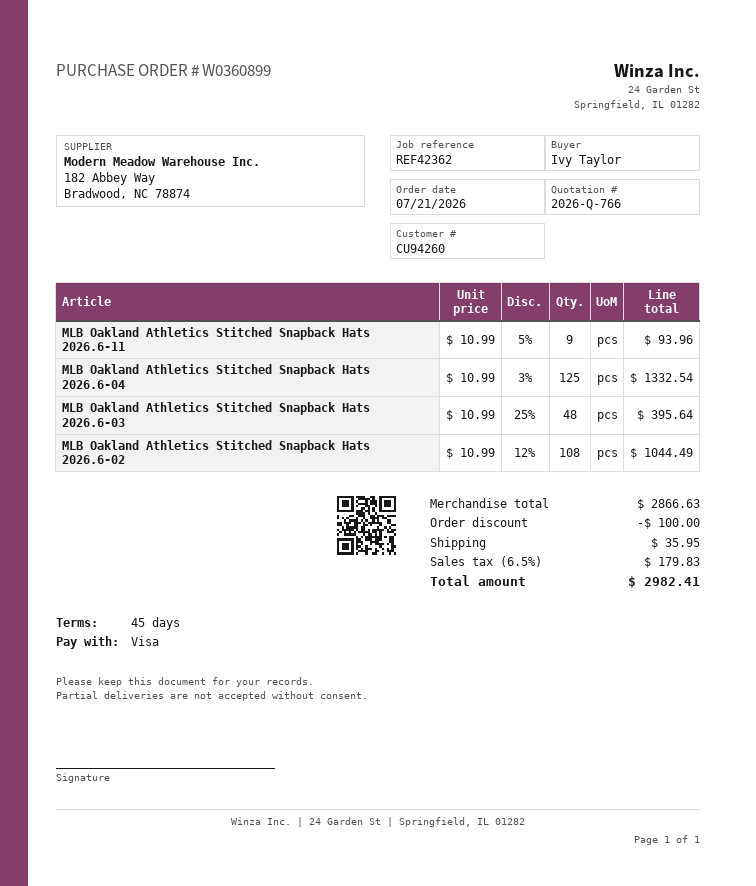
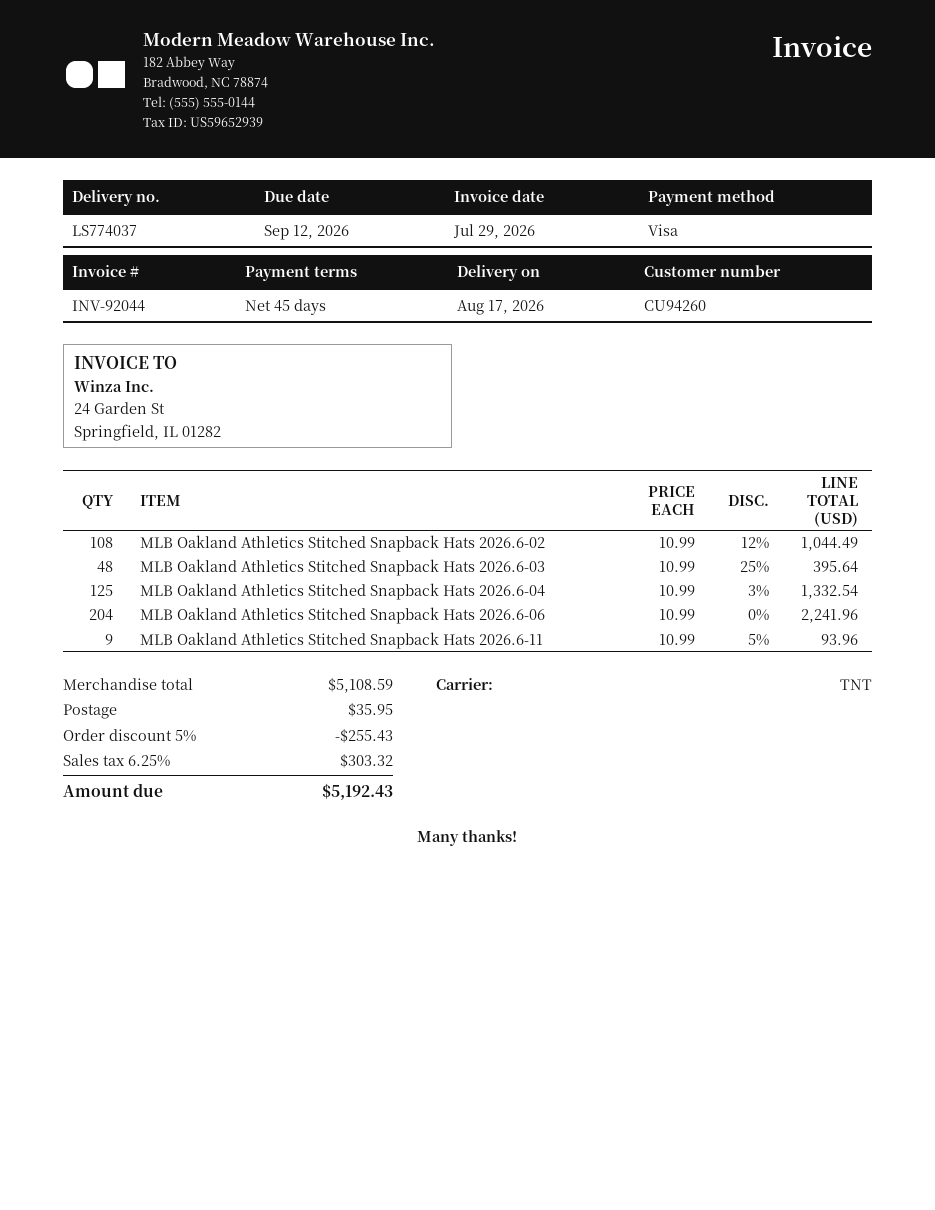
MLB Oakland Athletics Stitched Snapback Hats 2026.6-06: none -> 204 x 10.99 = 2241.96
subtotal: 2866.63 -> 5108.59
discount: 100.00 -> 255.43
tax: 6.5% = 179.83 -> 6.25% = 303.32
total: 2982.41 -> 5192.43

